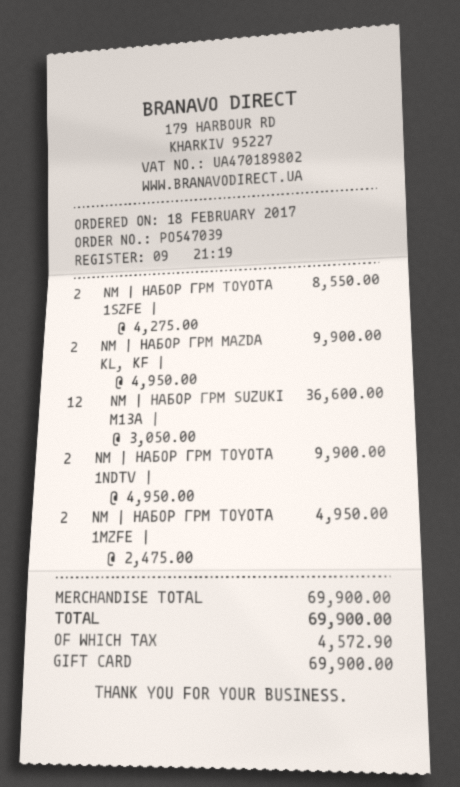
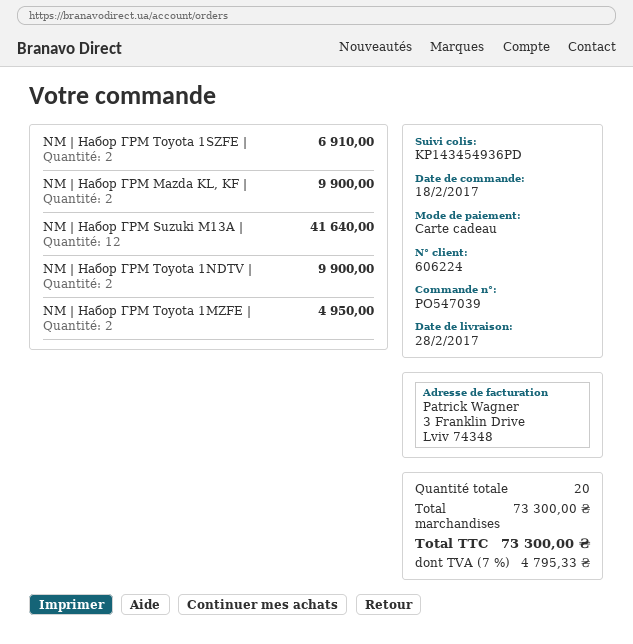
NM | НАБОР ГРМ TOYOTA 1SZFE |: 2 for 8550.00 -> 2 for 6910.00
NM | НАБОР ГРМ SUZUKI M13A |: 12 for 36600.00 -> 12 for 41640.00
subtotal: 69900.00 -> 73300.00
tax: 4572.90 -> 4795.33
total: 69900.00 -> 73300.00

